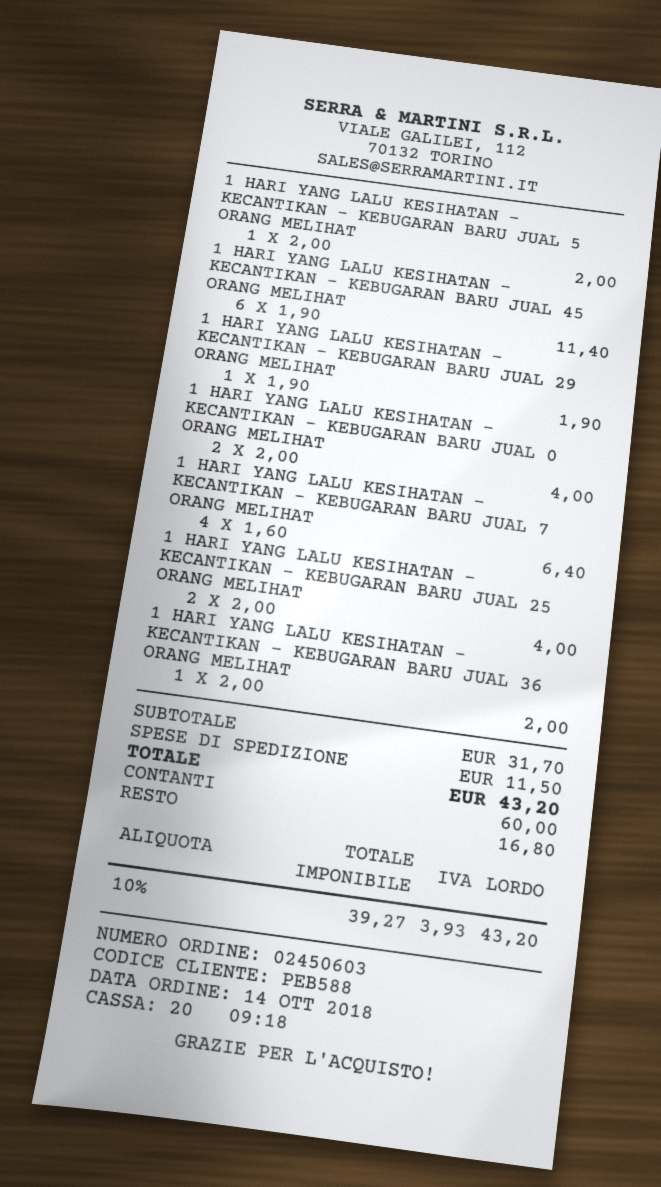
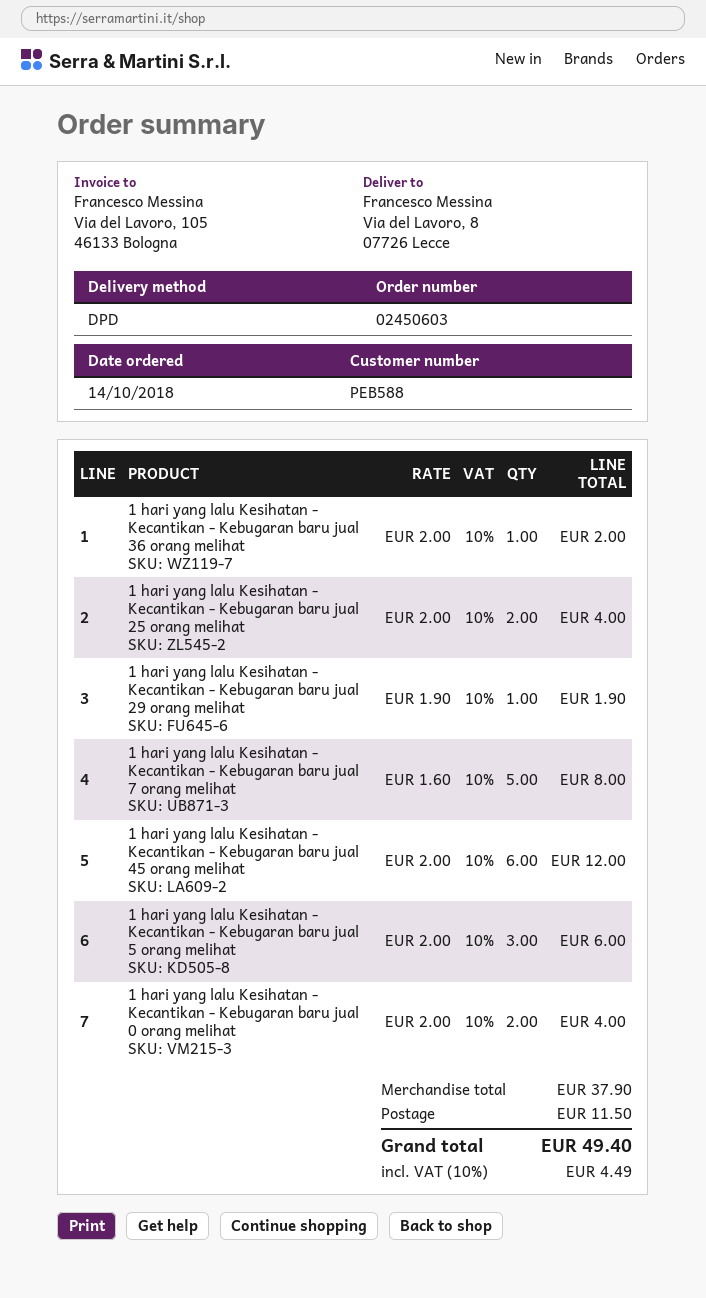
1 HARI YANG LALU KESIHATAN - KECANTIKAN - KEBUGARAN BARU JUAL 5 ORANG MELIHAT: 1 x 2.00 = 2.00 -> 3 x 2.00 = 6.00
1 HARI YANG LALU KESIHATAN - KECANTIKAN - KEBUGARAN BARU JUAL 45 ORANG MELIHAT: 6 x 1.90 = 11.40 -> 6 x 2.00 = 12.00
1 HARI YANG LALU KESIHATAN - KECANTIKAN - KEBUGARAN BARU JUAL 7 ORANG MELIHAT: 4 x 1.60 = 6.40 -> 5 x 1.60 = 8.00
subtotal: 31.70 -> 37.90
tax: 10% = 3.93 -> 10% = 4.49
total: 43.20 -> 49.40

